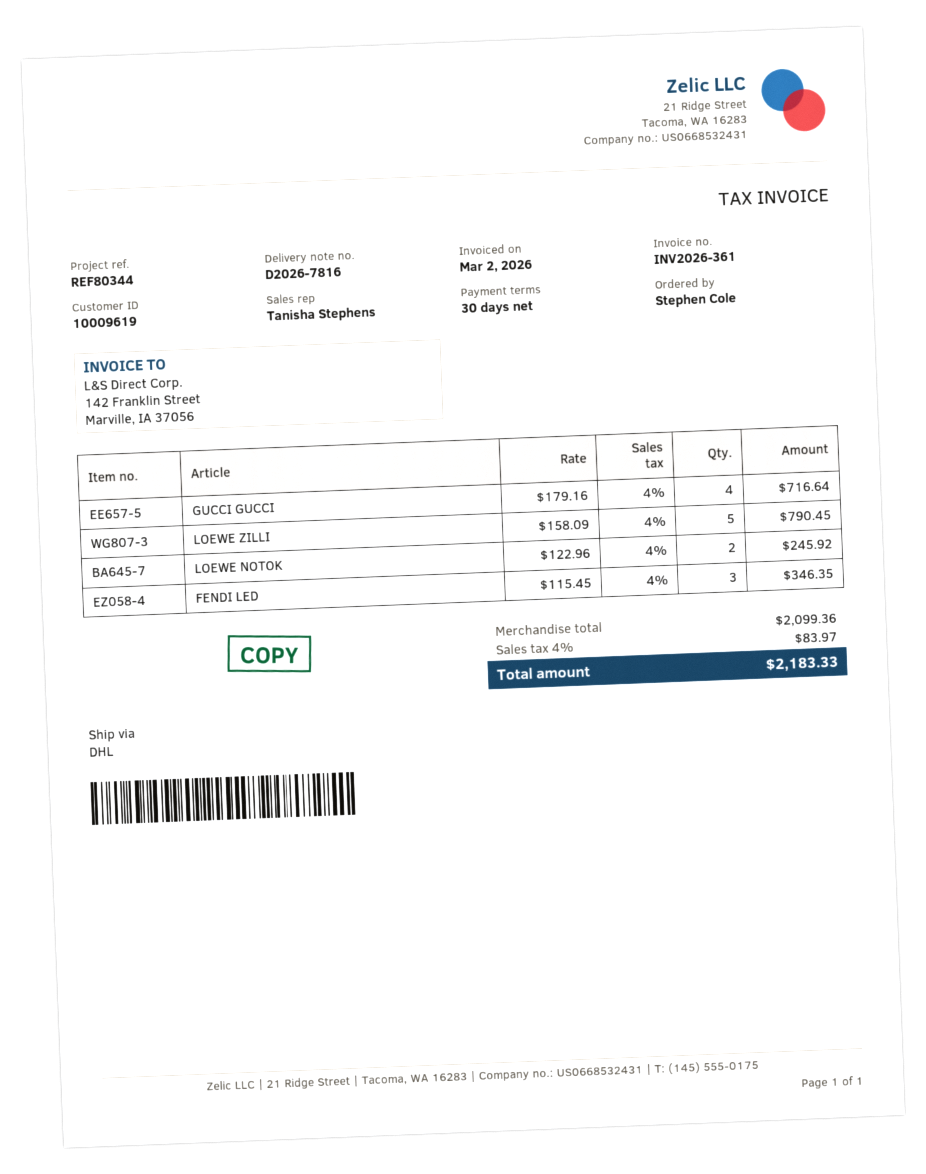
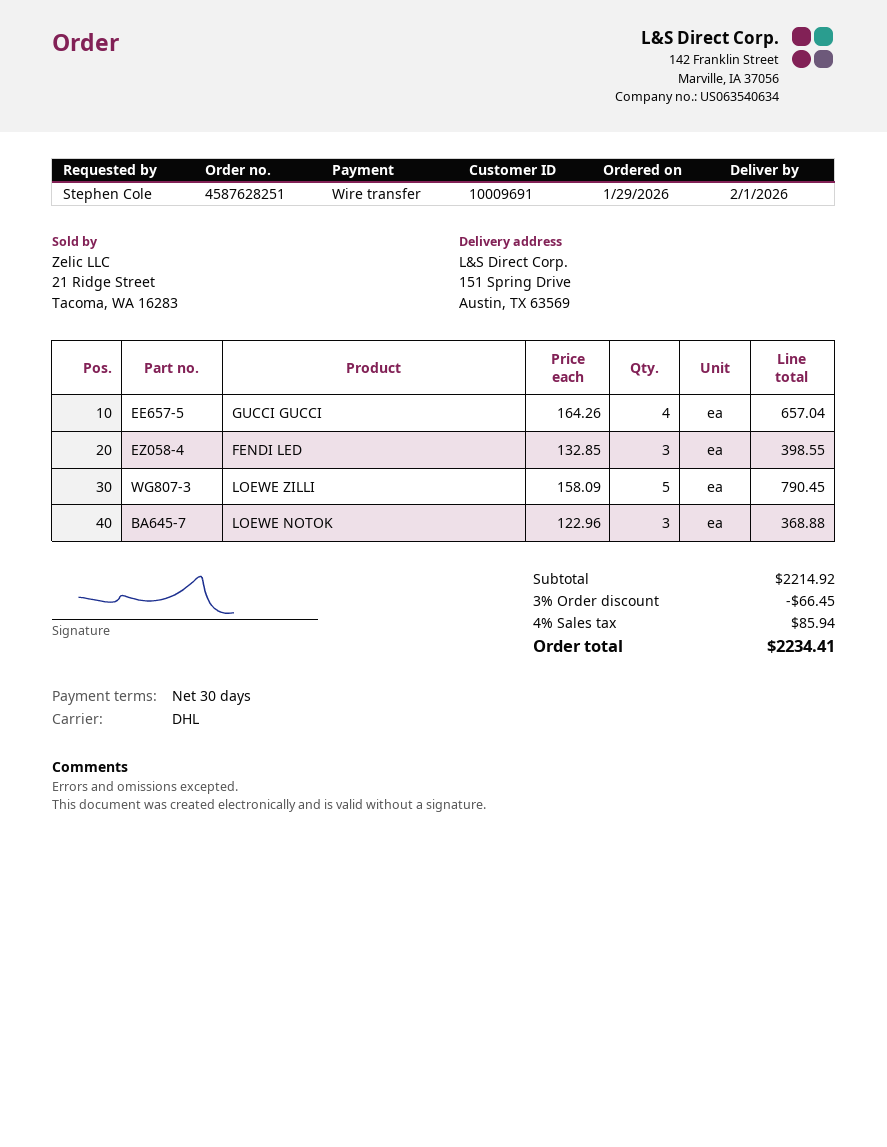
customer number: 10009619 -> 10009691
GUCCI GUCCI: 4 x 179.16 = 716.64 -> 4 x 164.26 = 657.04
LOEWE NOTOK: 2 x 122.96 = 245.92 -> 3 x 122.96 = 368.88
FENDI LED: 3 x 115.45 = 346.35 -> 3 x 132.85 = 398.55
subtotal: 2099.36 -> 2214.92
discount: none -> 3% = 66.45
tax: 4% = 83.97 -> 4% = 85.94
total: 2183.33 -> 2234.41

